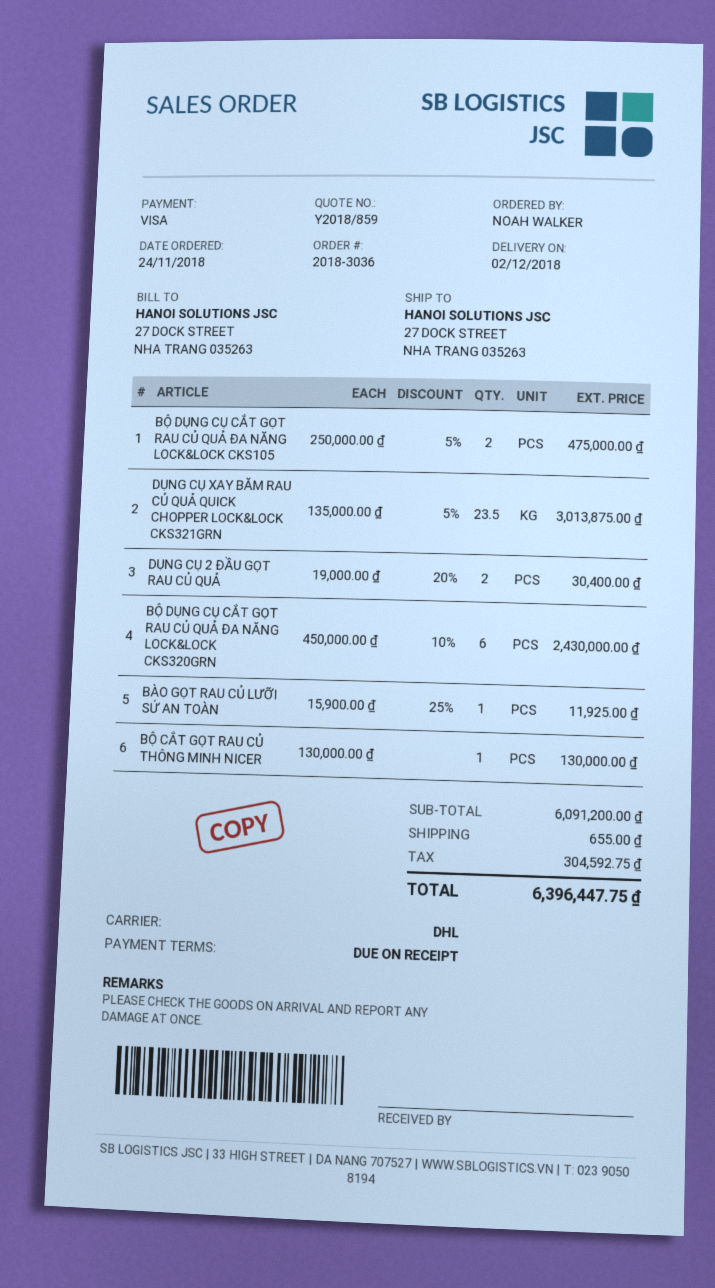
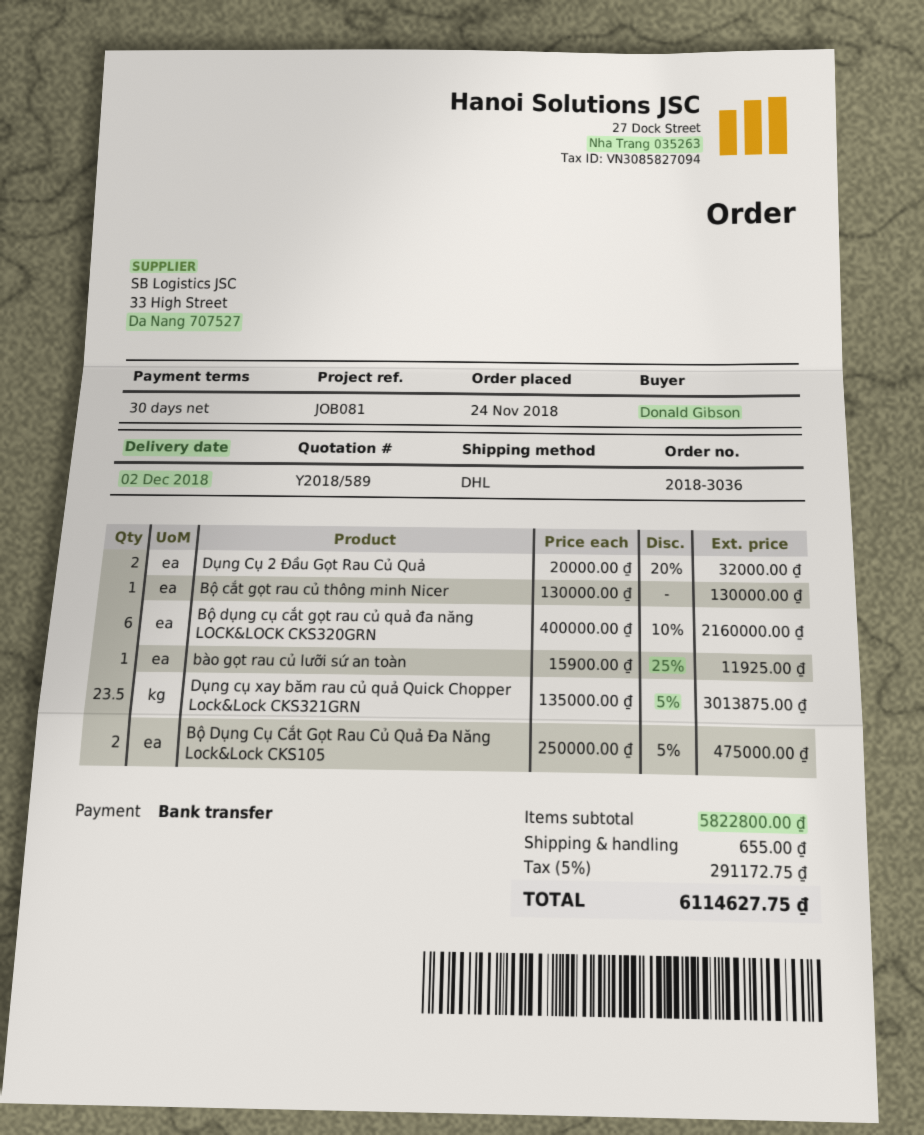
quote number: Y2018/859 -> Y2018/589
payment terms: on receipt -> 30 days
ordered by: NOAH WALKER -> Donald Gibson
payment method: Visa -> bank transfer
DỤNG CỤ 2 ĐẦU GỌT RAU CỦ QUẢ: 2 x 19000.00 - 20% = 30400.00 -> 2 x 20000.00 - 20% = 32000.00
BỘ DỤNG CỤ CẮT GỌT RAU CỦ QUẢ ĐA NĂNG LOCK&LOCK CKS320GRN: 6 x 450000.00 - 10% = 2430000.00 -> 6 x 400000.00 - 10% = 2160000.00
subtotal: 6091200.00 -> 5822800.00
tax: 304592.75 -> 291172.75
total: 6396447.75 -> 6114627.75

